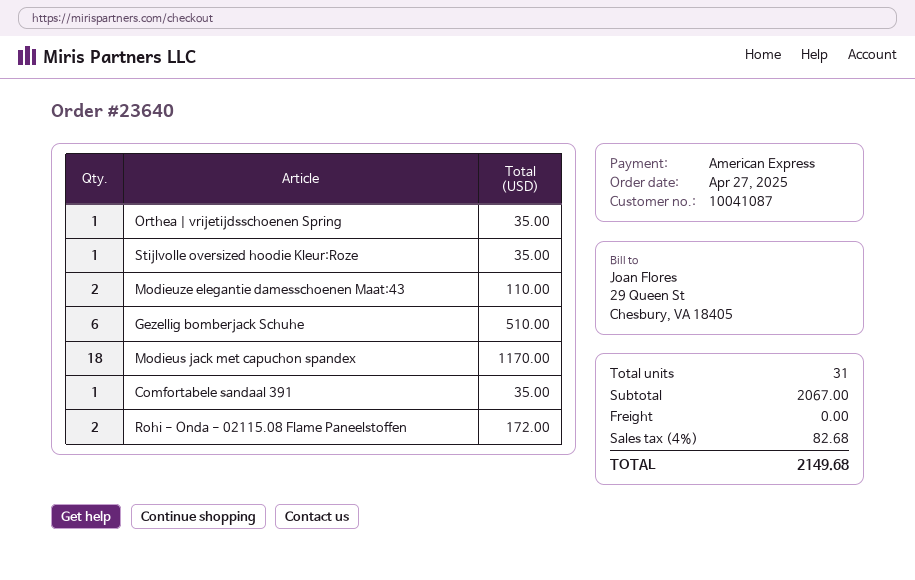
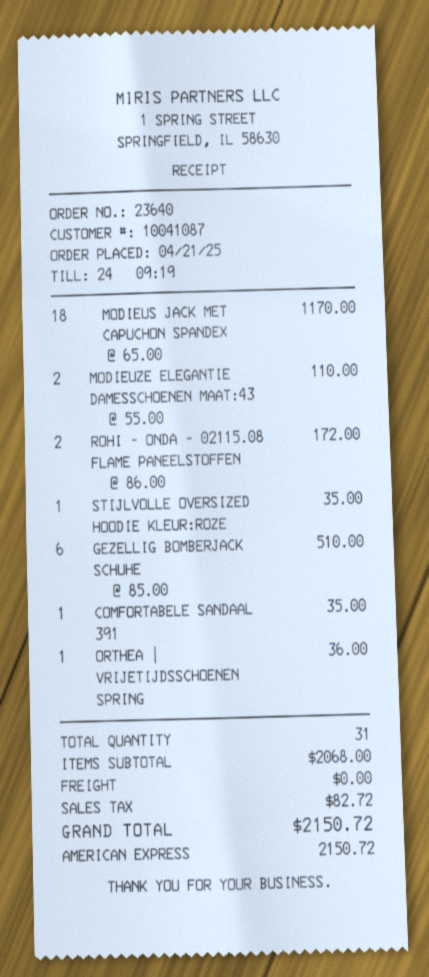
order date: 2025-04-27 -> 2025-04-21
Orthea | vrijetijdsschoenen Spring: 1 for 35.00 -> 1 for 36.00
subtotal: 2067.00 -> 2068.00
tax: 82.68 -> 82.72
total: 2149.68 -> 2150.72

